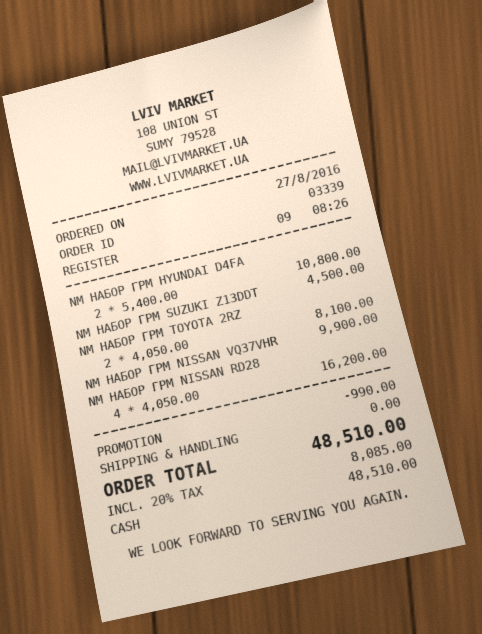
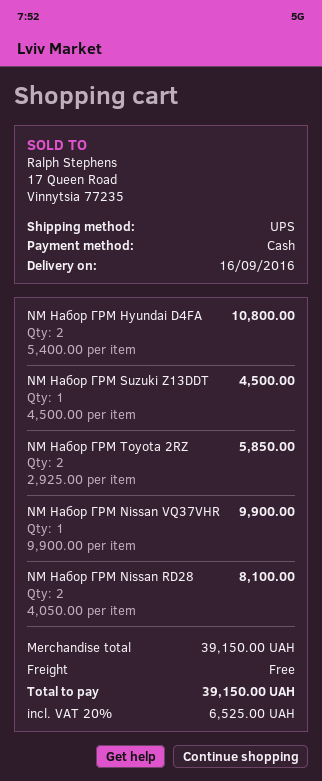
NM НАБОР ГРМ TOYOTA 2RZ: 2 x 4050.00 = 8100.00 -> 2 x 2925.00 = 5850.00
NM НАБОР ГРМ NISSAN RD28: 4 x 4050.00 = 16200.00 -> 2 x 4050.00 = 8100.00
discount: 990.00 -> none
tax: 20% = 8085.00 -> 20% = 6525.00
total: 48510.00 -> 39150.00

